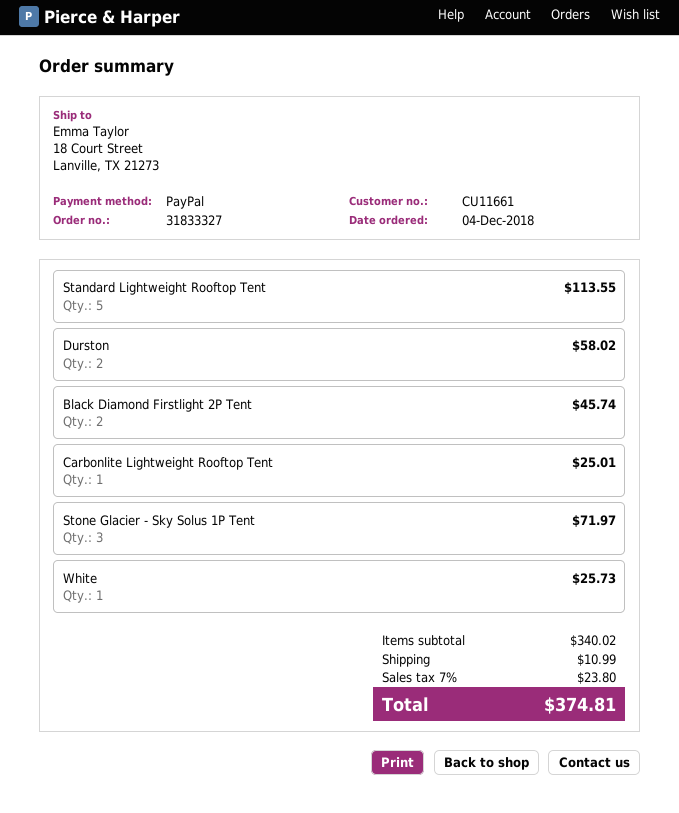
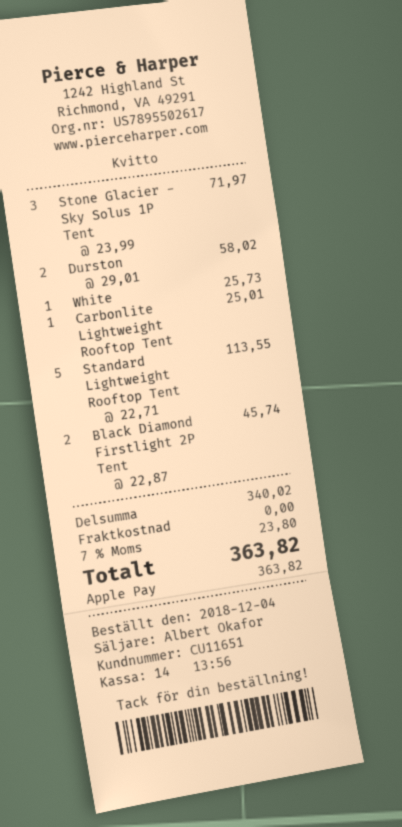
customer number: CU11661 -> CU11651
payment method: PayPal -> Apple Pay
shipping: 10.99 -> 0.00
total: 374.81 -> 363.82

